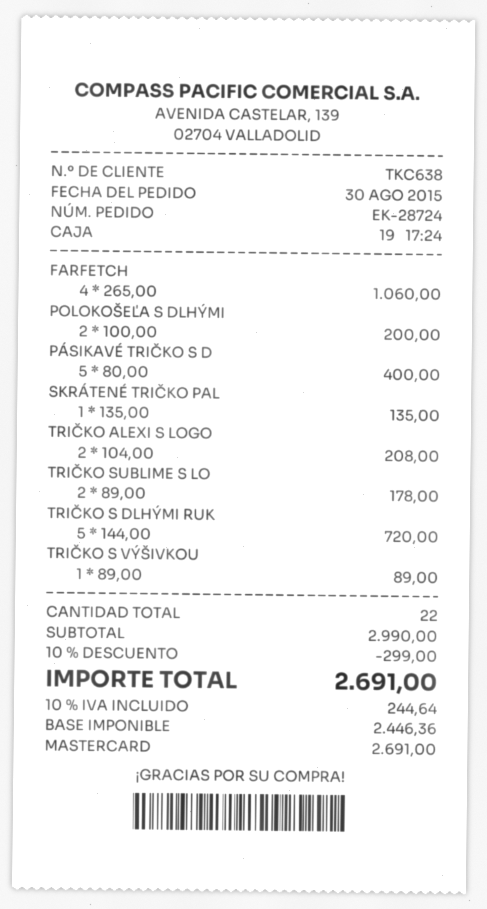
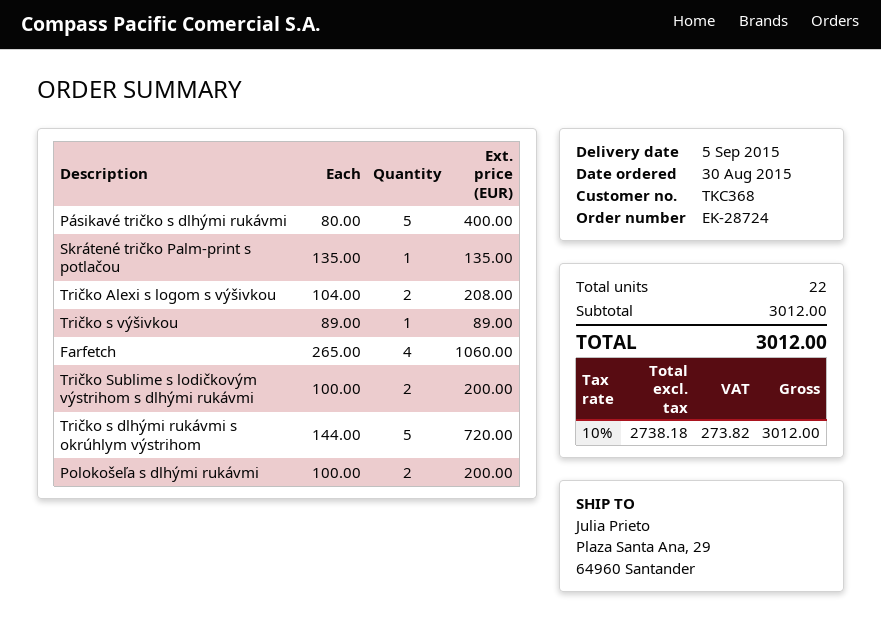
customer number: TKC638 -> TKC368
TRIČKO SUBLIME S LO: 2 x 89.00 = 178.00 -> 2 x 100.00 = 200.00
subtotal: 2990.00 -> 3012.00
discount: 10% = 299.00 -> none
net: 2446.36 -> 2738.18
tax: 10% = 244.64 -> 10% = 273.82
total: 2691.00 -> 3012.00

